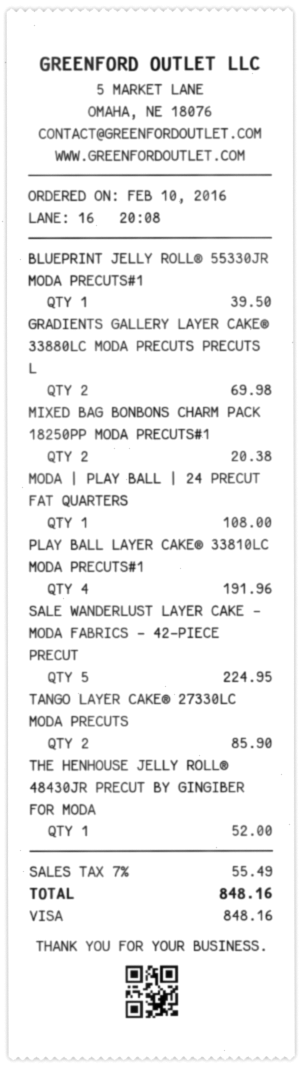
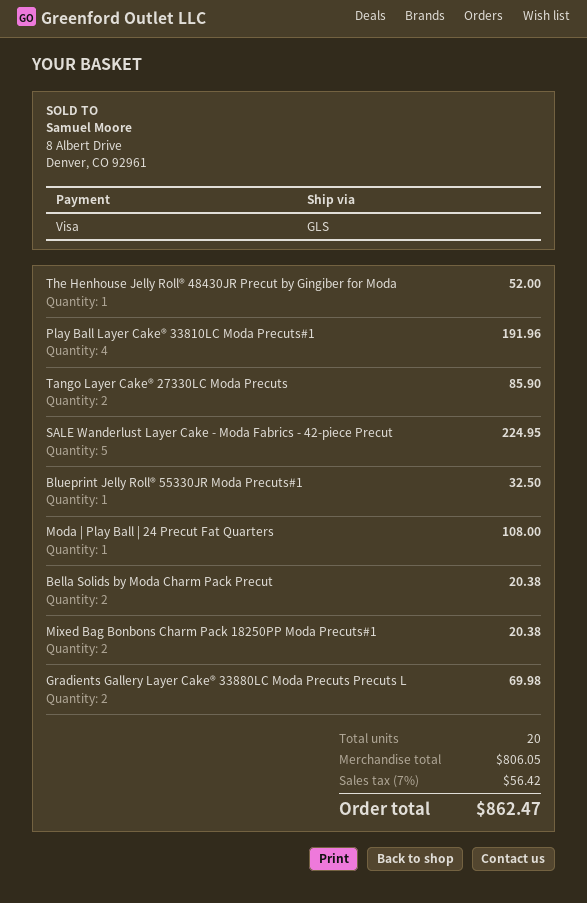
BLUEPRINT JELLY ROLL® 55330JR MODA PRECUTS#1: 1 for 39.50 -> 1 for 32.50
Bella Solids by Moda Charm Pack Precut: none -> 2 for 20.38
tax: 7% = 55.49 -> 7% = 56.42
total: 848.16 -> 862.47

